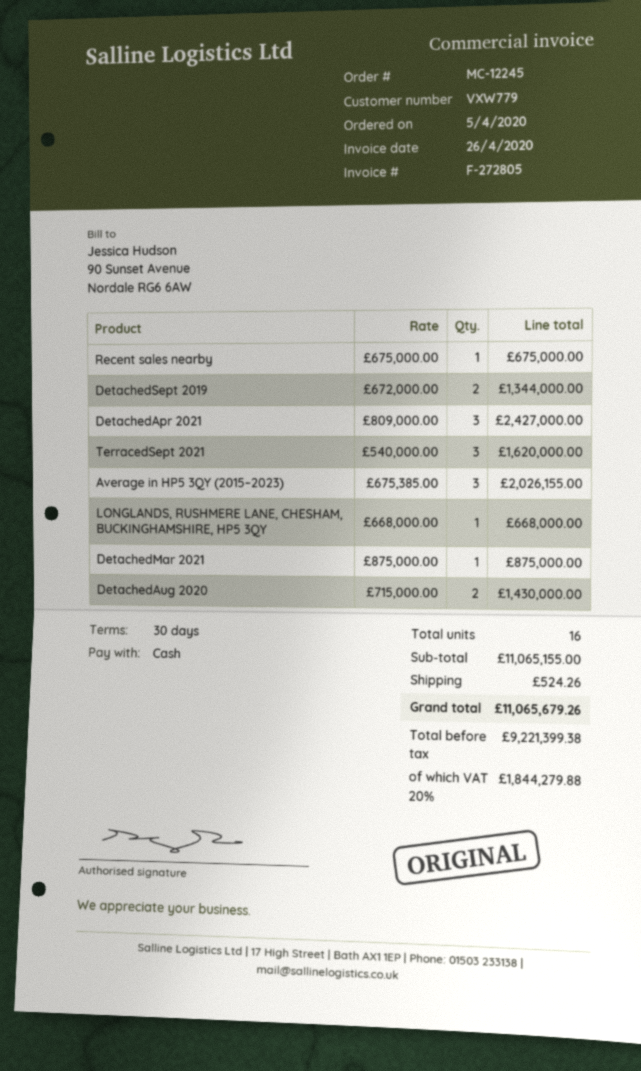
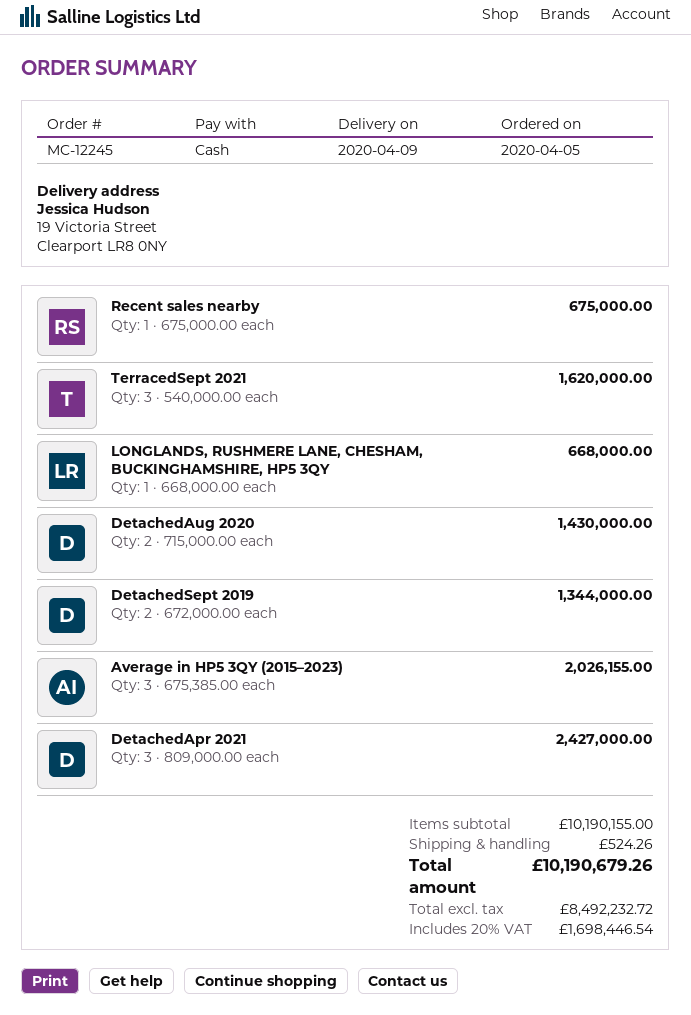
DetachedMar 2021: 1 x 875000.00 = 875000.00 -> none
subtotal: 11065155.00 -> 10190155.00
net: 9221399.38 -> 8492232.72
tax: 20% = 1844279.88 -> 20% = 1698446.54
total: 11065679.26 -> 10190679.26

